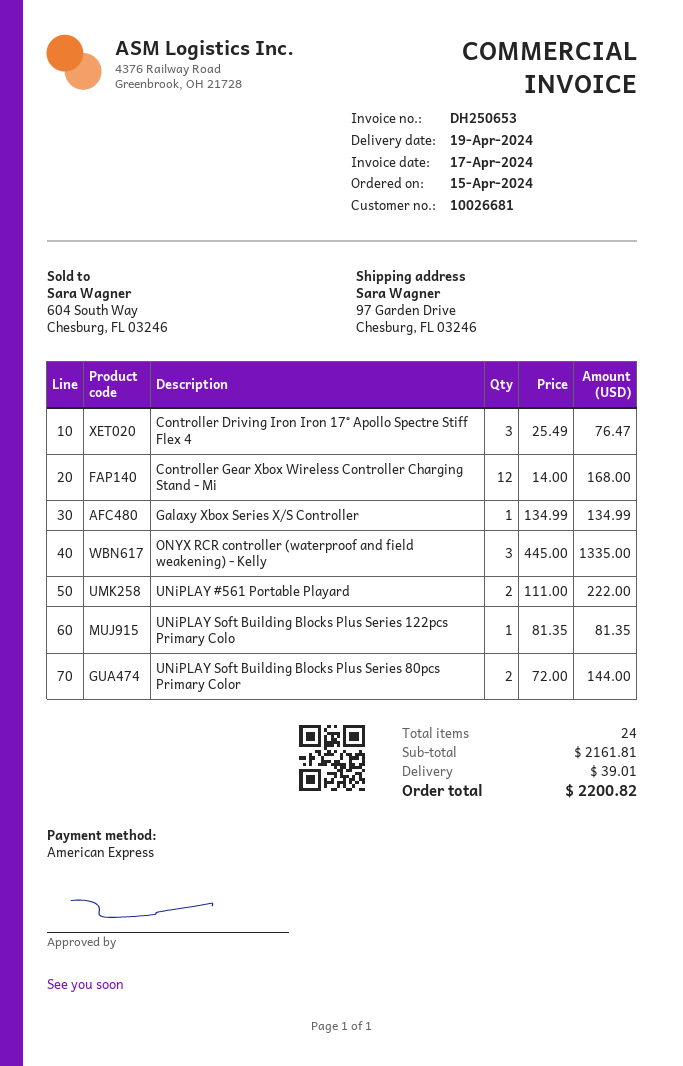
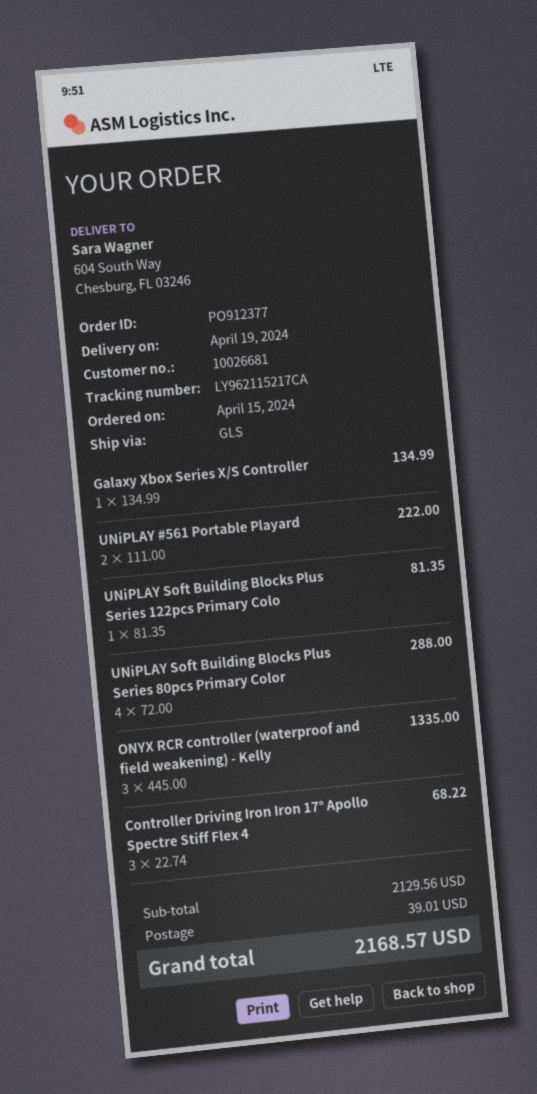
ship to: 97 Garden Drive, Chesburg, FL 03246 -> 604 South Way, Chesburg, FL 03246
Controller Driving Iron Iron 17° Apollo Spectre Stiff Flex 4: 3 x 25.49 = 76.47 -> 3 x 22.74 = 68.22
Controller Gear Xbox Wireless Controller Charging Stand - Mi: 12 x 14.00 = 168.00 -> none
UNiPLAY Soft Building Blocks Plus Series 80pcs Primary Color: 2 x 72.00 = 144.00 -> 4 x 72.00 = 288.00
subtotal: 2161.81 -> 2129.56
total: 2200.82 -> 2168.57

